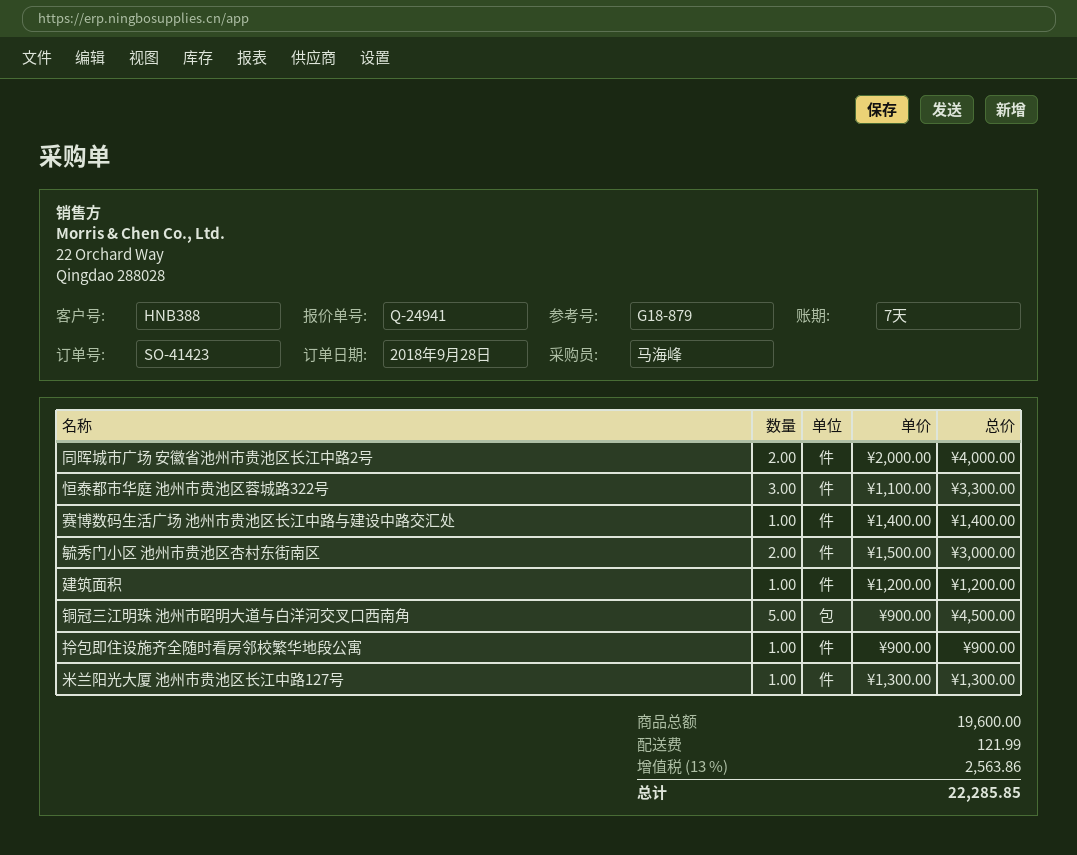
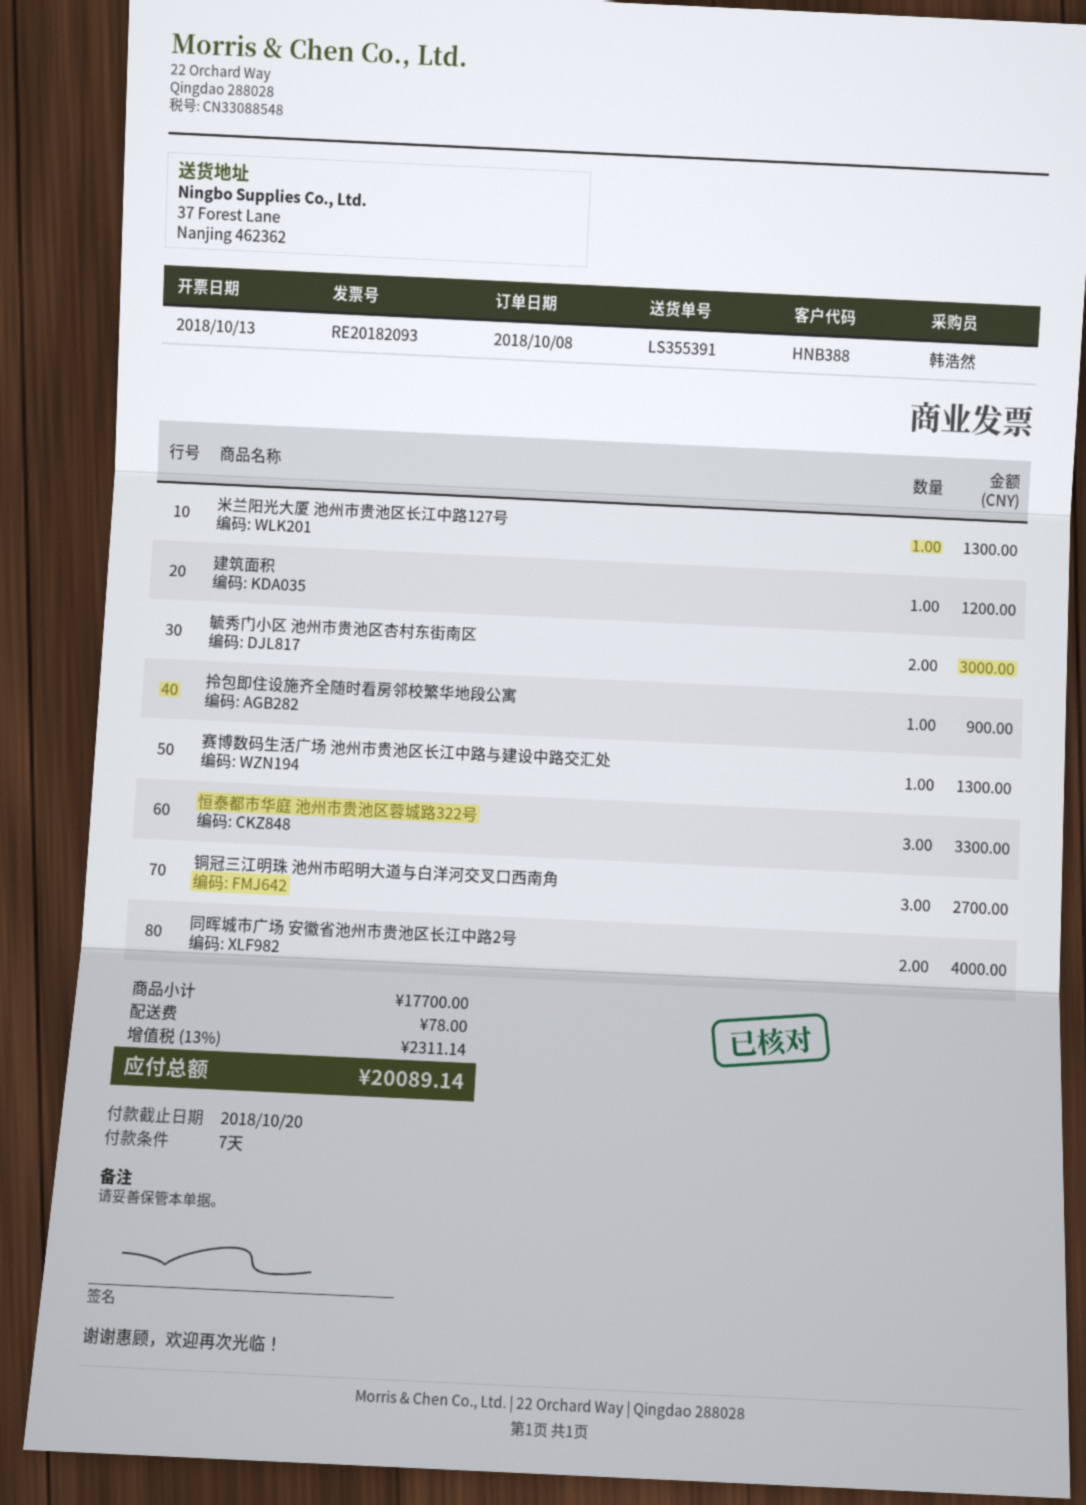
order date: 2018-09-28 -> 2018-10-08
ordered by: 马海峰 -> 韩浩然
赛博数码生活广场 池州市贵池区长江中路与建设中路交汇处: 1 for 1400.00 -> 1 for 1300.00
铜冠三江明珠 池州市昭明大道与白洋河交叉口西南角: 5 for 4500.00 -> 3 for 2700.00
subtotal: 19600.00 -> 17700.00
shipping: 121.99 -> 78.00
tax: 13% = 2563.86 -> 13% = 2311.14
total: 22285.85 -> 20089.14

